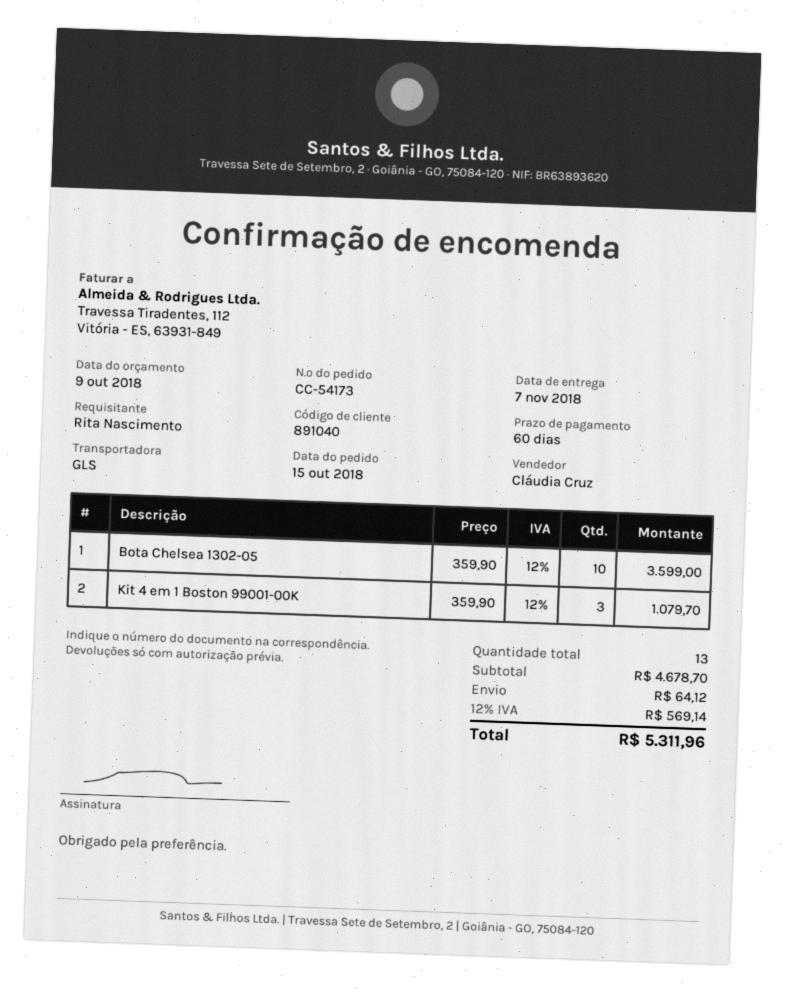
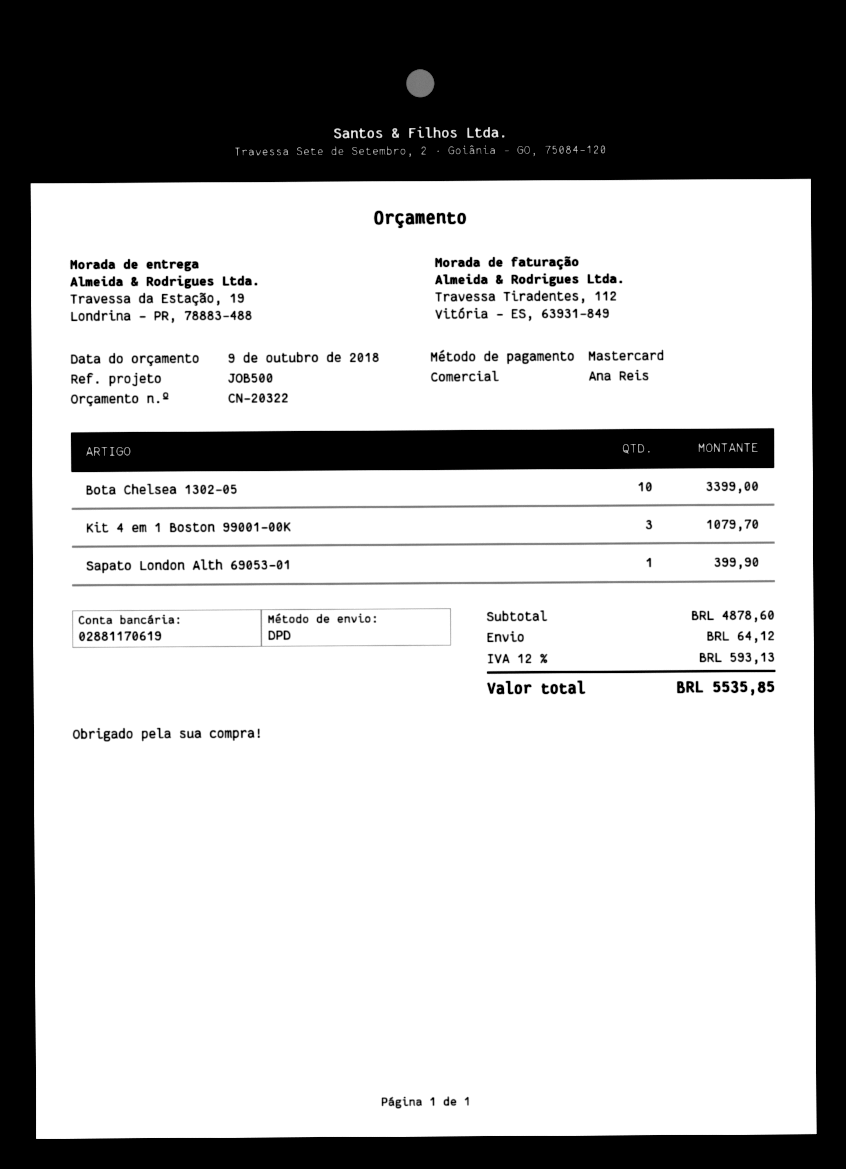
sales rep: Cláudia Cruz -> Ana Reis
shipping method: GLS -> DPD
Bota Chelsea 1302-05: 10 for 3599.00 -> 10 for 3399.00
Sapato London Alth 69053-01: none -> 1 for 399.90
subtotal: 4678.70 -> 4878.60
tax: 12% = 569.14 -> 12% = 593.13
total: 5311.96 -> 5535.85

